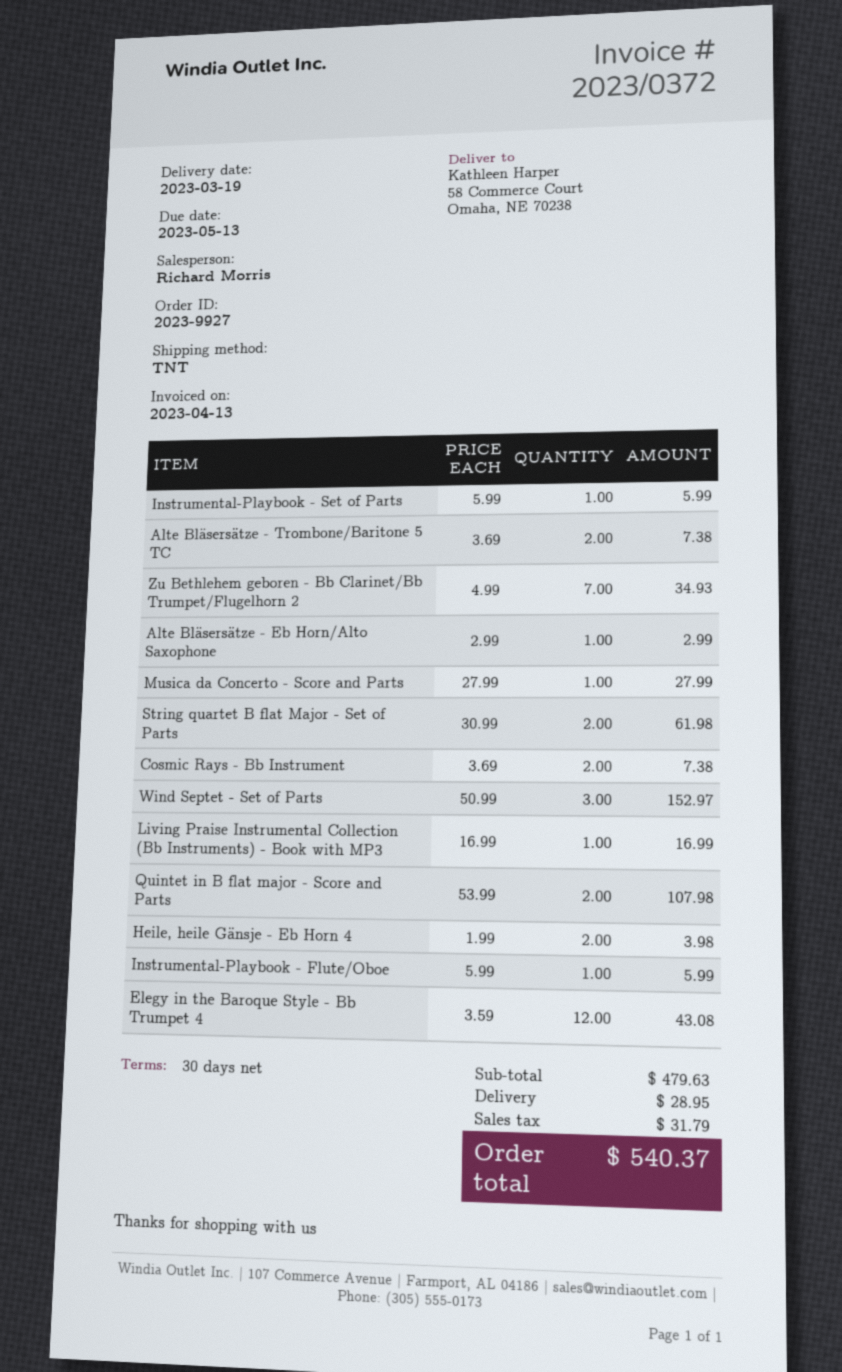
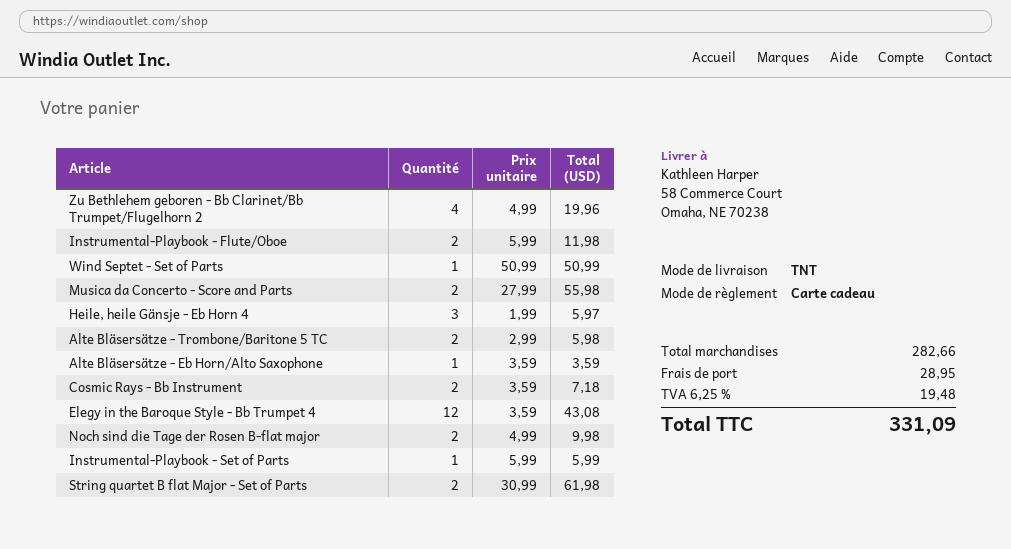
Alte Bläsersätze - Trombone/Baritone 5 TC: 2 x 3.69 = 7.38 -> 2 x 2.99 = 5.98
Zu Bethlehem geboren - Bb Clarinet/Bb Trumpet/Flugelhorn 2: 7 x 4.99 = 34.93 -> 4 x 4.99 = 19.96
Alte Bläsersätze - Eb Horn/Alto Saxophone: 1 x 2.99 = 2.99 -> 1 x 3.59 = 3.59
Musica da Concerto - Score and Parts: 1 x 27.99 = 27.99 -> 2 x 27.99 = 55.98
Cosmic Rays - Bb Instrument: 2 x 3.69 = 7.38 -> 2 x 3.59 = 7.18
Wind Septet - Set of Parts: 3 x 50.99 = 152.97 -> 1 x 50.99 = 50.99
Living Praise Instrumental Collection (Bb Instruments) - Book with MP3: 1 x 16.99 = 16.99 -> none
Quintet in B flat major - Score and Parts: 2 x 53.99 = 107.98 -> none
Heile, heile Gänsje - Eb Horn 4: 2 x 1.99 = 3.98 -> 3 x 1.99 = 5.97
Instrumental-Playbook - Flute/Oboe: 1 x 5.99 = 5.99 -> 2 x 5.99 = 11.98
Noch sind die Tage der Rosen B-flat major: none -> 2 x 4.99 = 9.98
subtotal: 479.63 -> 282.66
tax: 31.79 -> 19.48
total: 540.37 -> 331.09

